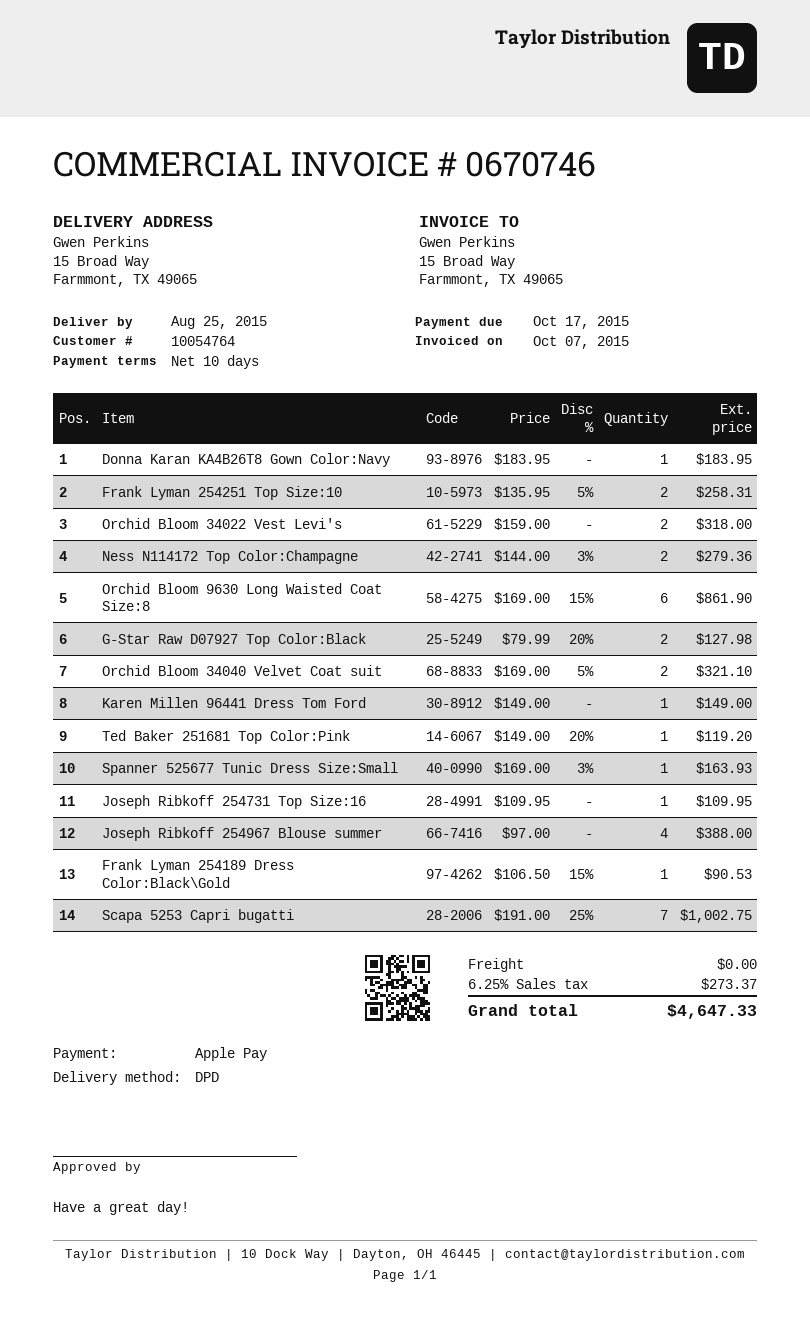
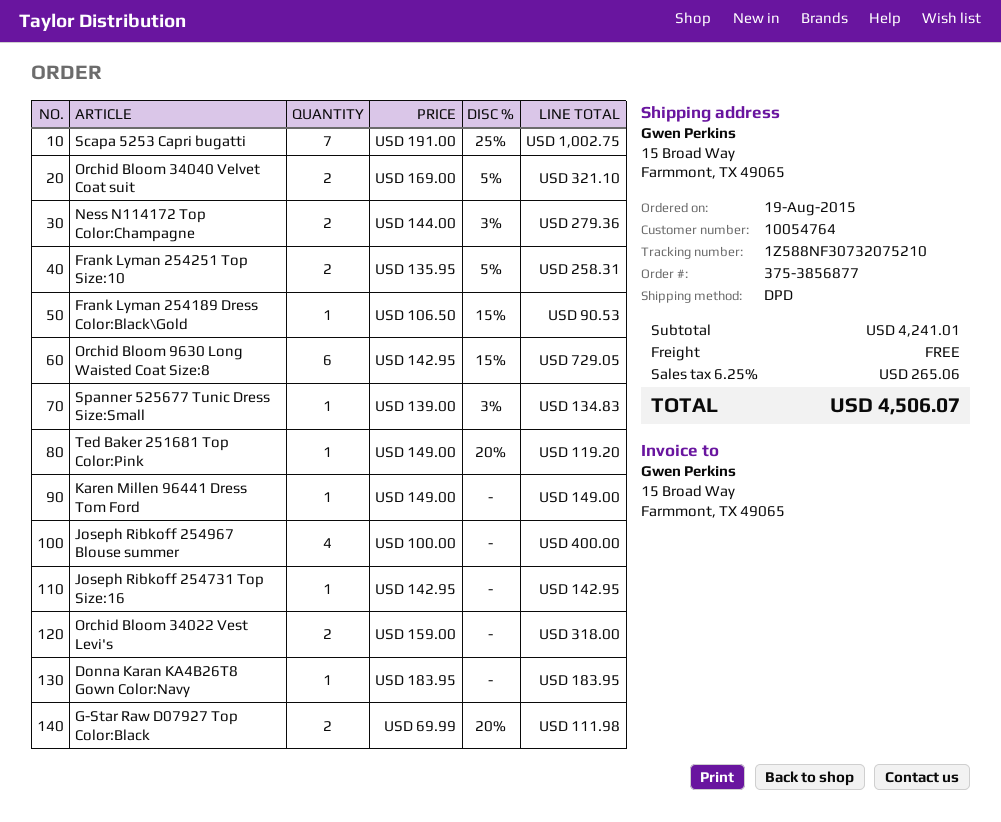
Orchid Bloom 9630 Long Waisted Coat Size:8: 6 x 169.00 - 15% = 861.90 -> 6 x 142.95 - 15% = 729.05
G-Star Raw D07927 Top Color:Black: 2 x 79.99 - 20% = 127.98 -> 2 x 69.99 - 20% = 111.98
Spanner 525677 Tunic Dress Size:Small: 1 x 169.00 - 3% = 163.93 -> 1 x 139.00 - 3% = 134.83
Joseph Ribkoff 254731 Top Size:16: 1 x 109.95 = 109.95 -> 1 x 142.95 = 142.95
Joseph Ribkoff 254967 Blouse summer: 4 x 97.00 = 388.00 -> 4 x 100.00 = 400.00
tax: 6.25% = 273.37 -> 6.25% = 265.06
total: 4647.33 -> 4506.07

